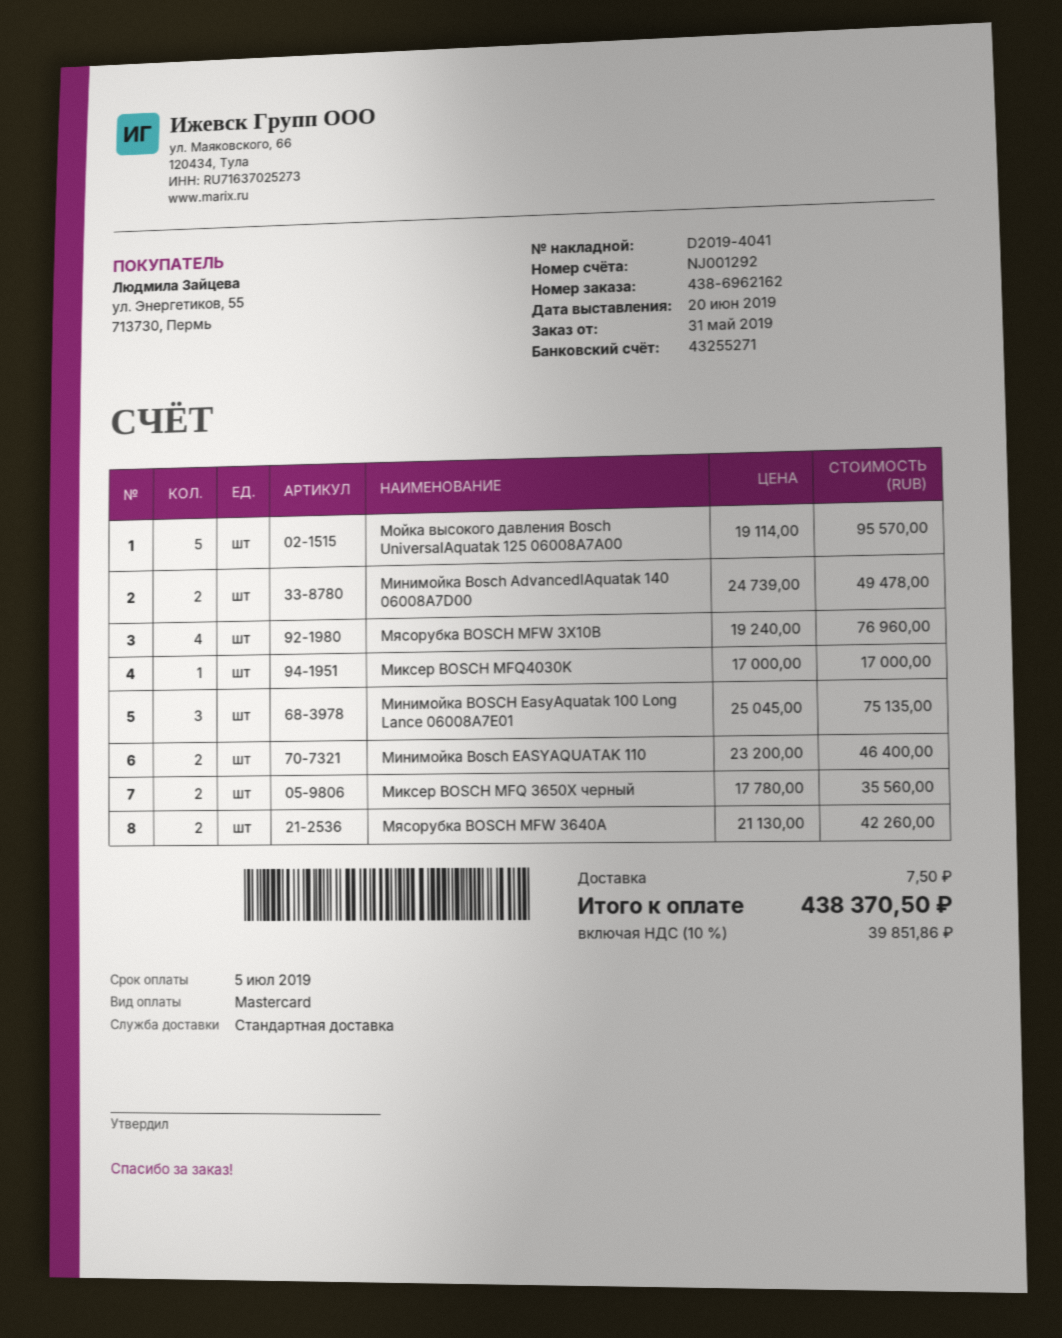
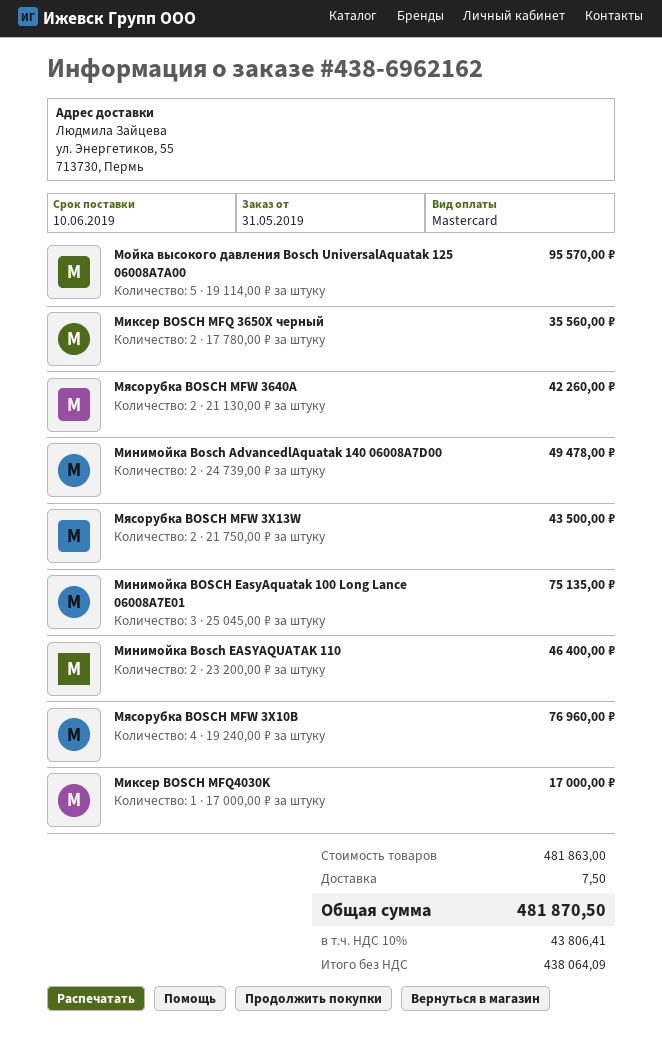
Мясорубка BOSCH MFW 3X13W: none -> 2 x 21750.00 = 43500.00
tax: 10% = 39851.86 -> 10% = 43806.41
total: 438370.50 -> 481870.50

